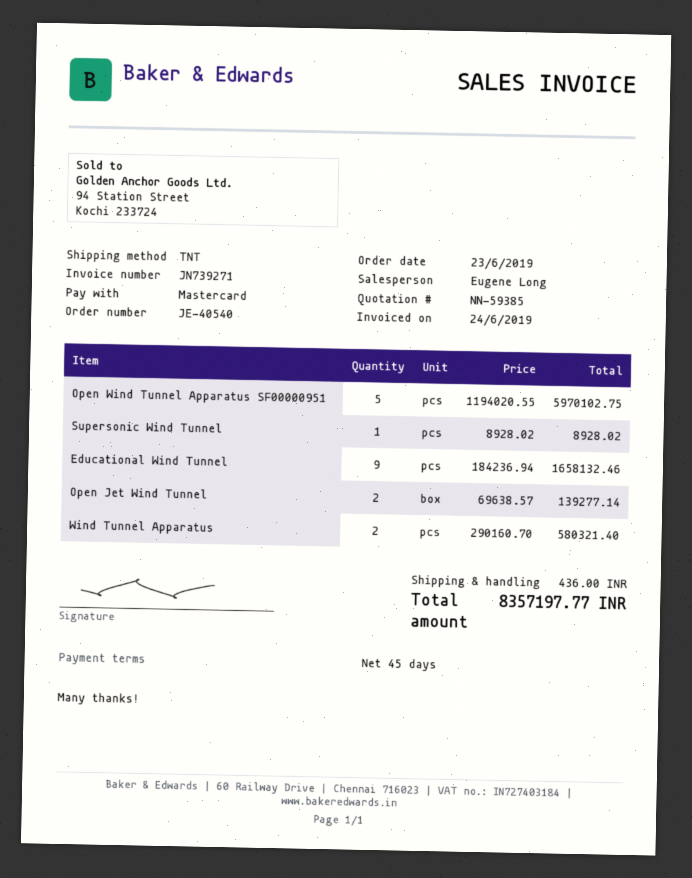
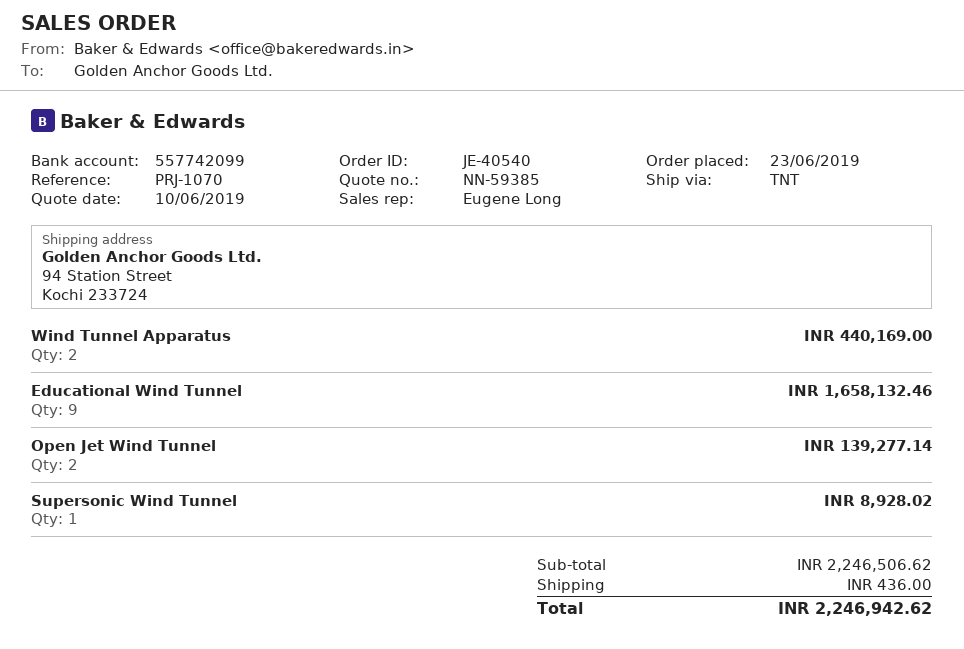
Open Wind Tunnel Apparatus SF00000951: 5 for 5970102.75 -> none
Wind Tunnel Apparatus: 2 for 580321.40 -> 2 for 440169.00
total: 8357197.77 -> 2246942.62

